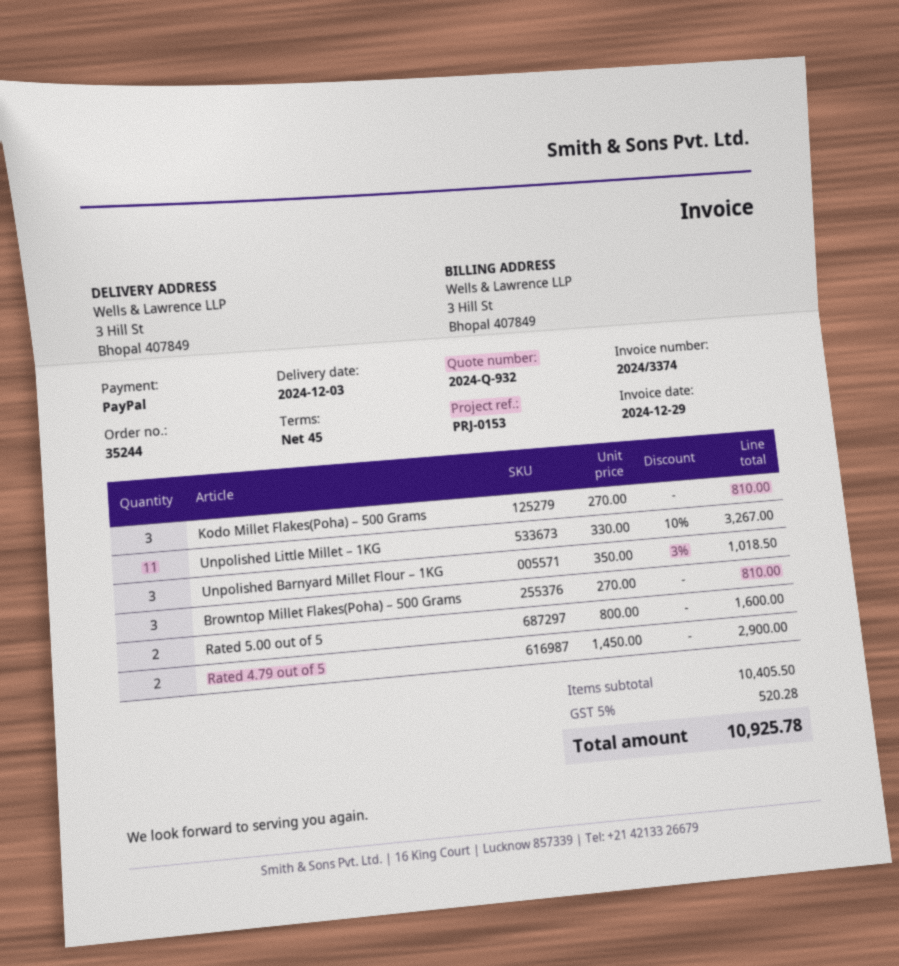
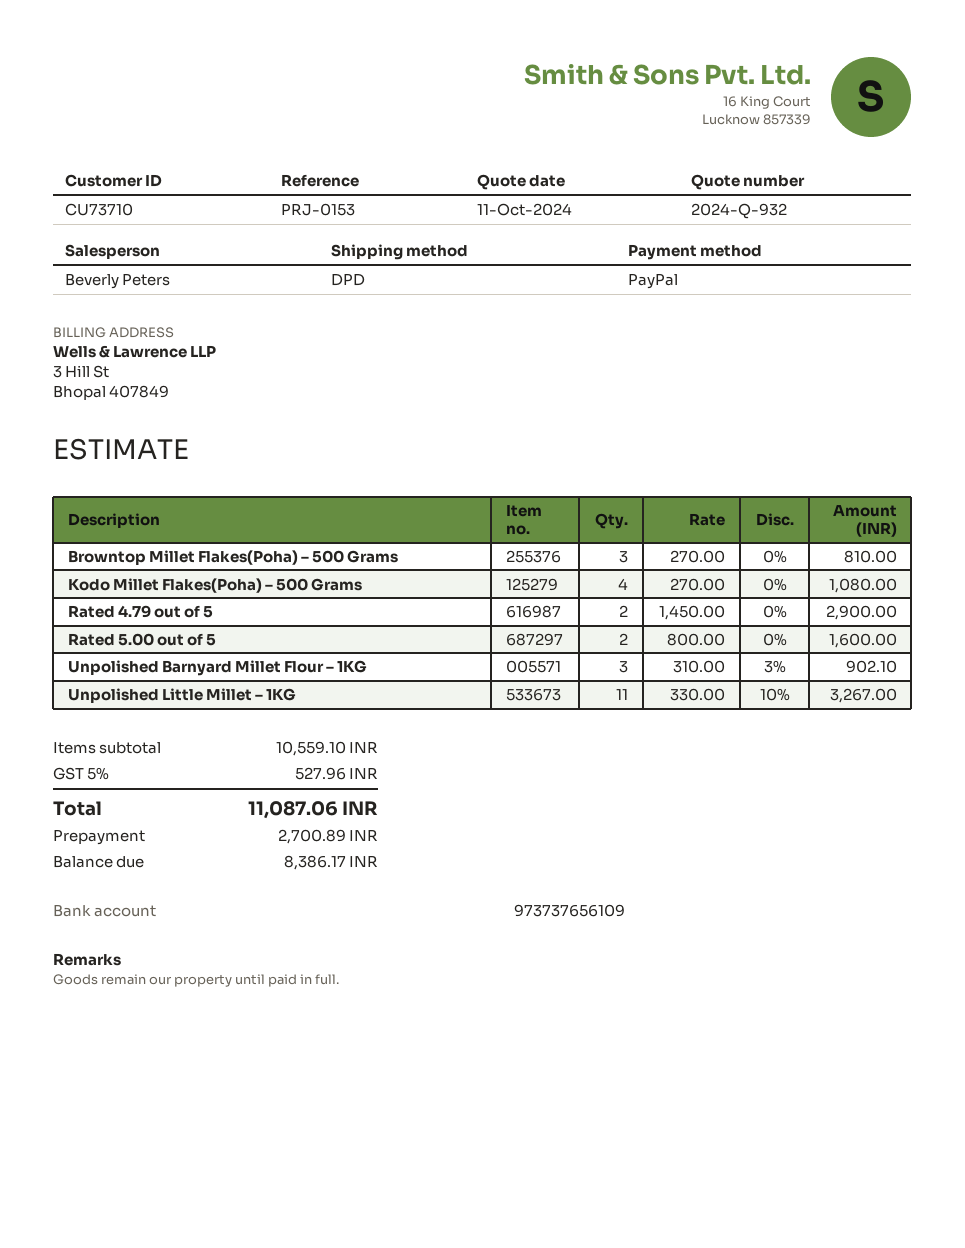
Kodo Millet Flakes(Poha) – 500 Grams: 3 x 270.00 = 810.00 -> 4 x 270.00 = 1080.00
Unpolished Barnyard Millet Flour – 1KG: 3 x 350.00 - 3% = 1018.50 -> 3 x 310.00 - 3% = 902.10
subtotal: 10405.50 -> 10559.10
tax: 5% = 520.28 -> 5% = 527.96
total: 10925.78 -> 11087.06

